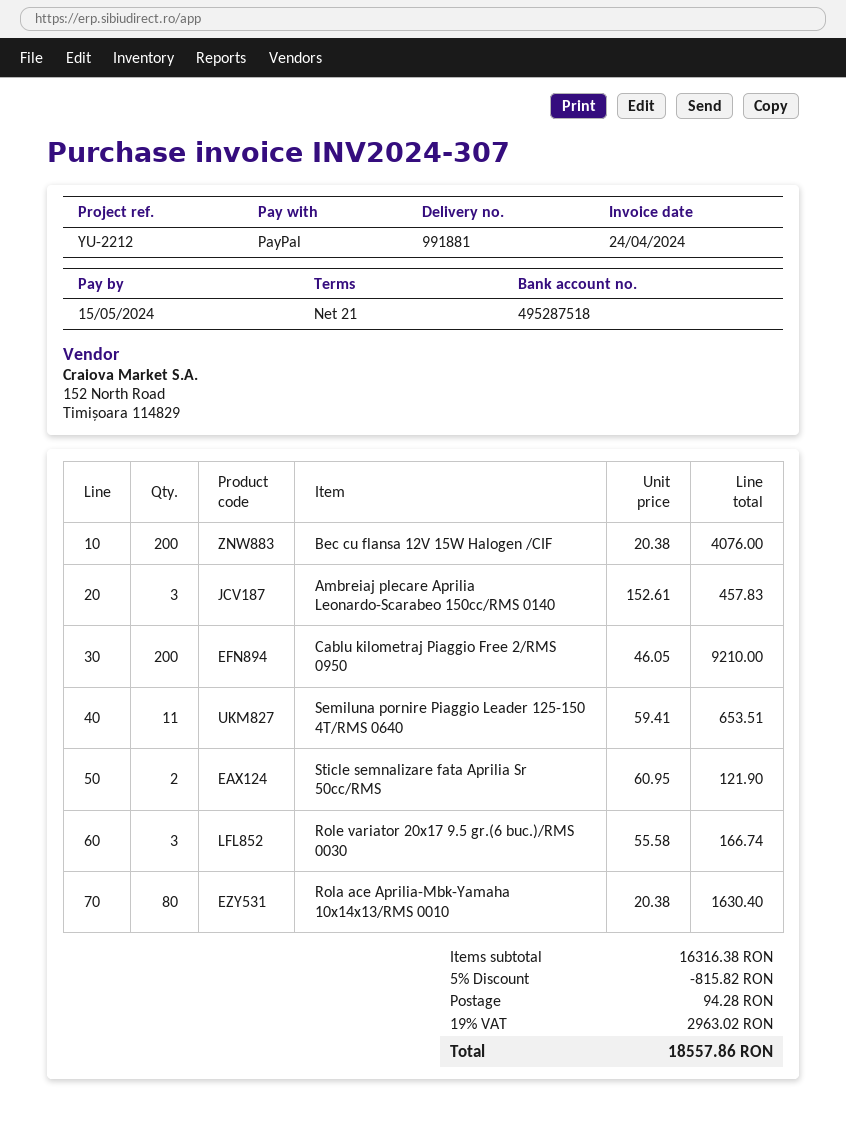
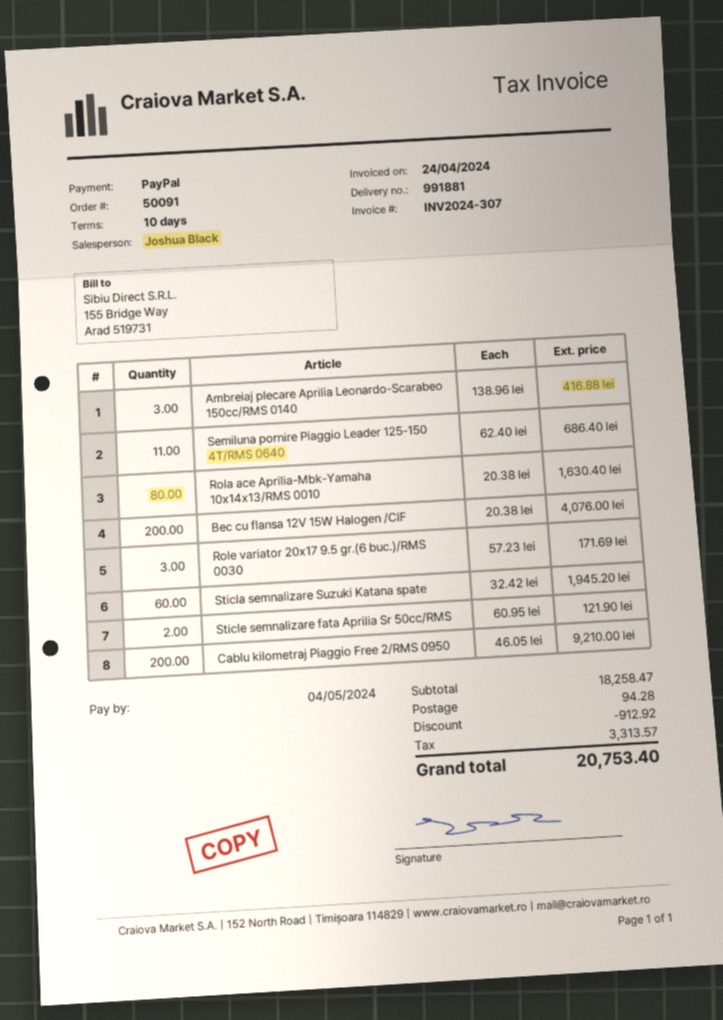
payment terms: 21 days -> 10 days
due date: 2024-05-15 -> 2024-05-04
Ambreiaj plecare Aprilia Leonardo-Scarabeo 150cc/RMS 0140: 3 x 152.61 = 457.83 -> 3 x 138.96 = 416.88
Semiluna pornire Piaggio Leader 125-150 4T/RMS 0640: 11 x 59.41 = 653.51 -> 11 x 62.40 = 686.40
Role variator 20x17 9.5 gr.(6 buc.)/RMS 0030: 3 x 55.58 = 166.74 -> 3 x 57.23 = 171.69
Sticla semnalizare Suzuki Katana spate: none -> 60 x 32.42 = 1945.20
subtotal: 16316.38 -> 18258.47
discount: 815.82 -> 912.92
tax: 2963.02 -> 3313.57
total: 18557.86 -> 20753.40

